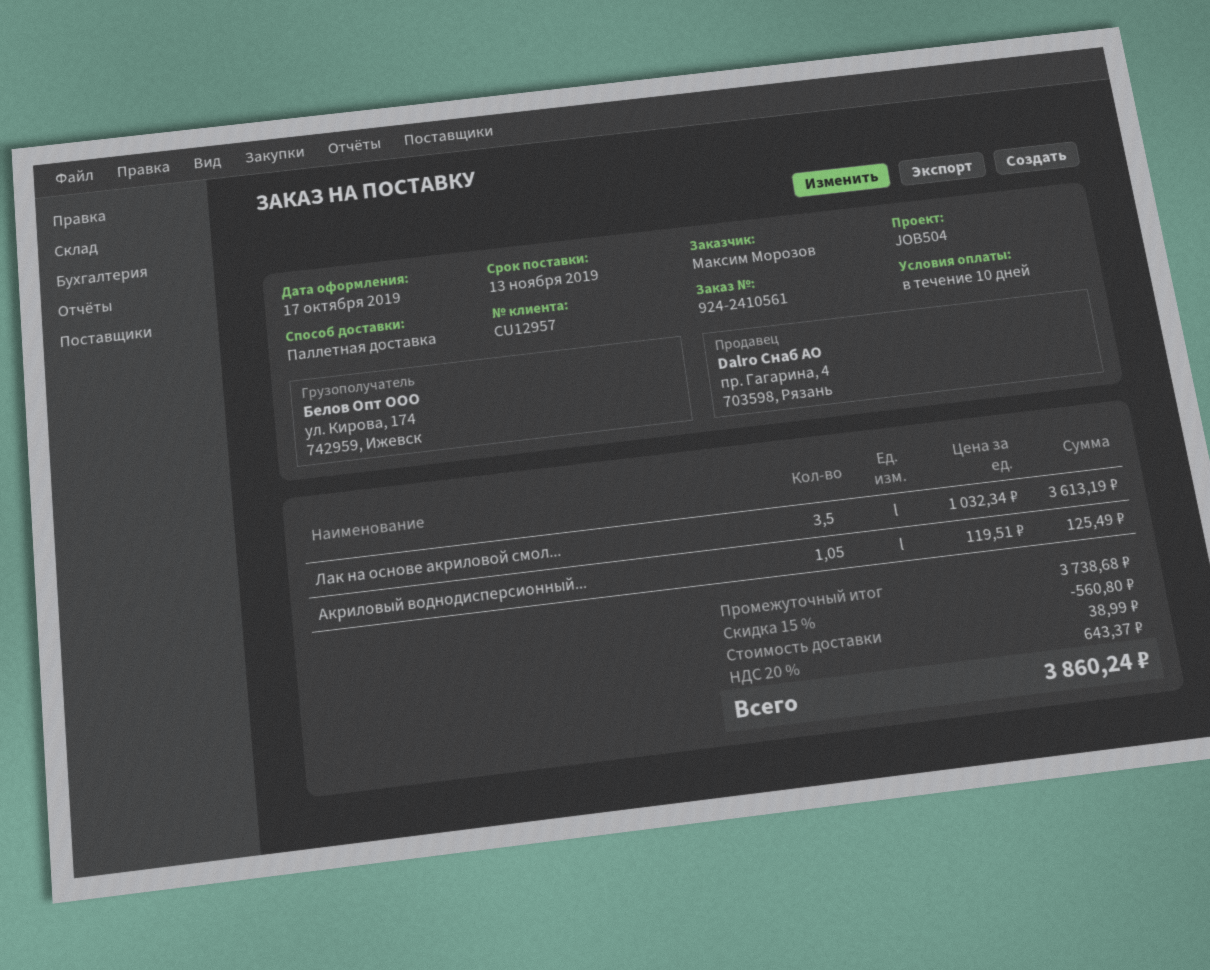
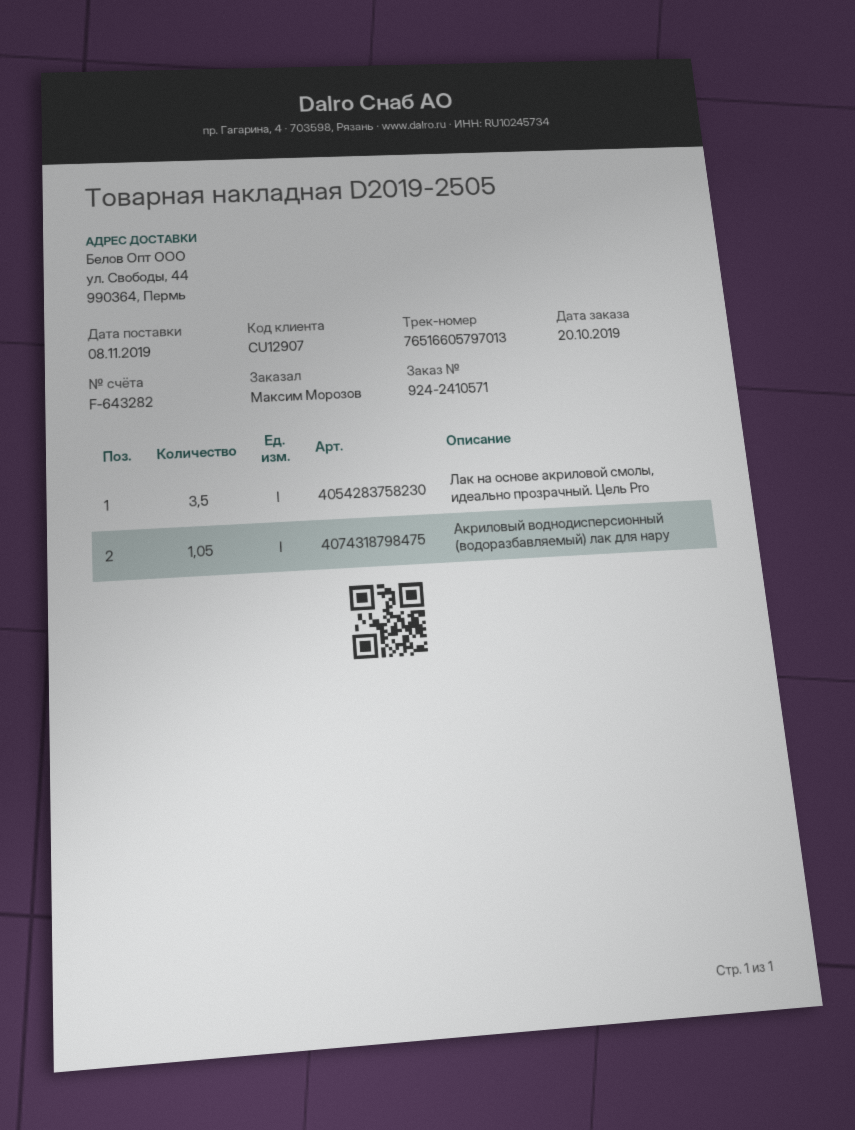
order number: 924-2410561 -> 924-2410571
order date: 2019-10-17 -> 2019-10-20
delivery date: 2019-11-13 -> 2019-11-08
customer number: CU12957 -> CU12907
ship to: ул. Кирова, 174, 742959, Ижевск -> ул. Свободы, 44, 990364, Пермь

